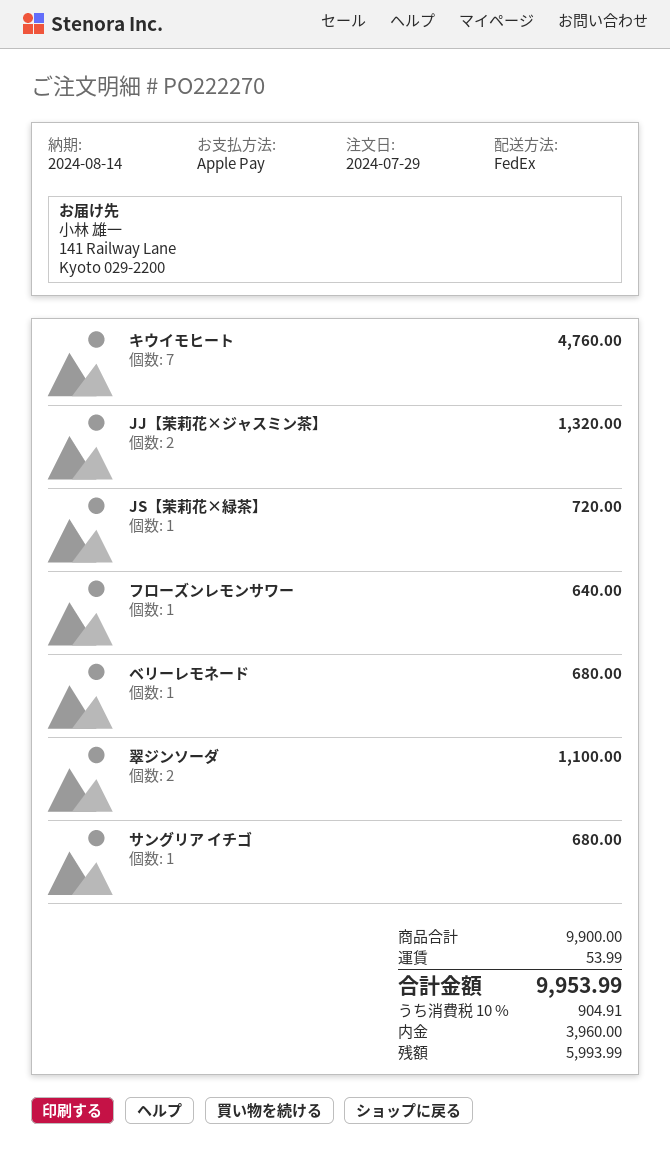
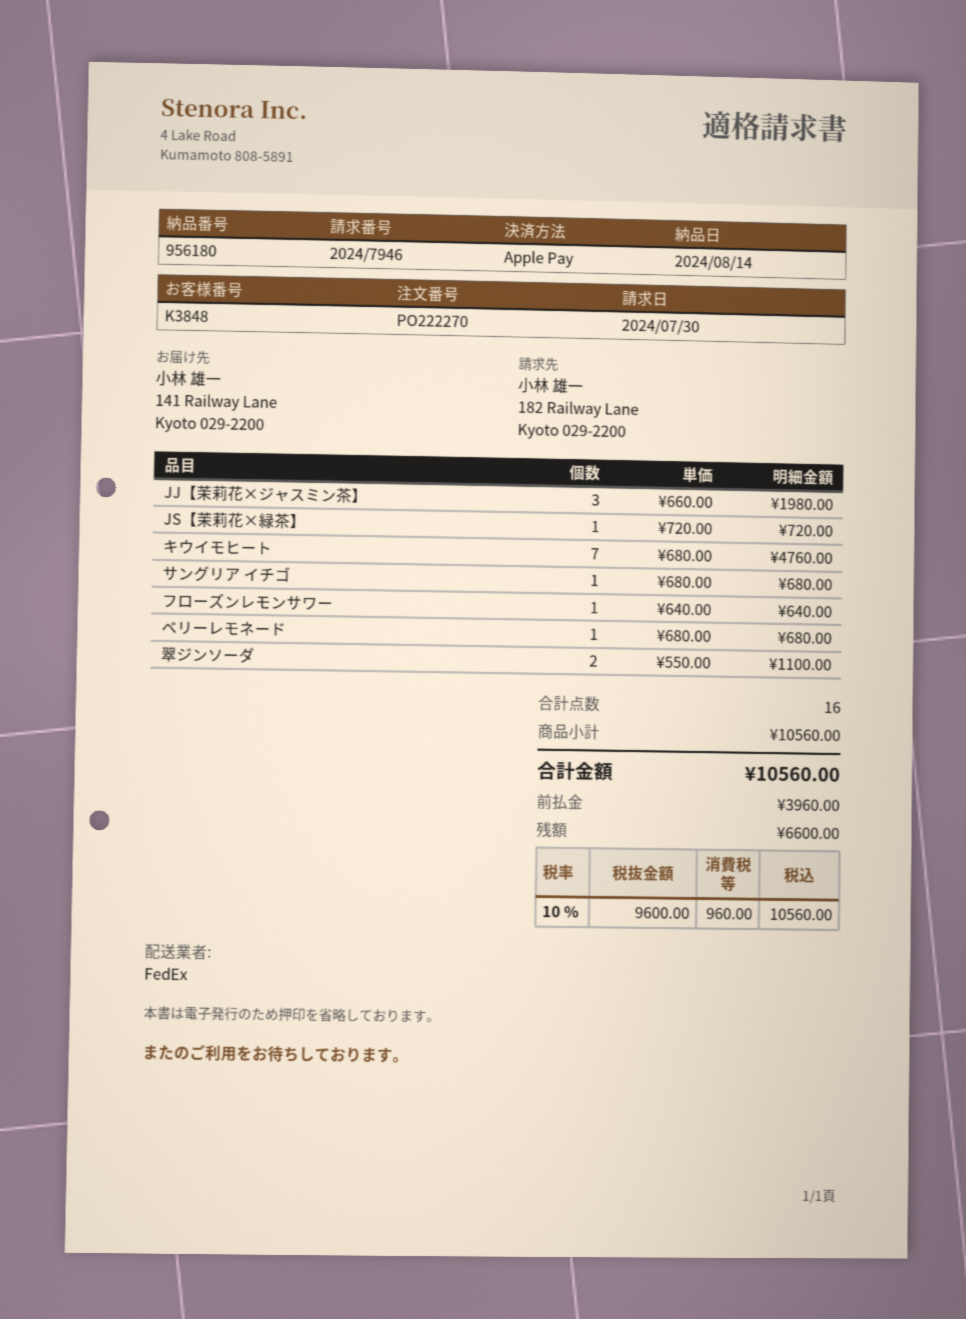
JJ【茉莉花×ジャスミン茶】: 2 for 1320.00 -> 3 for 1980.00
subtotal: 9900.00 -> 10560.00
shipping: 53.99 -> none
tax: 10% = 904.91 -> 10% = 960.00
total: 9953.99 -> 10560.00
balance: 5993.99 -> 6600.00

